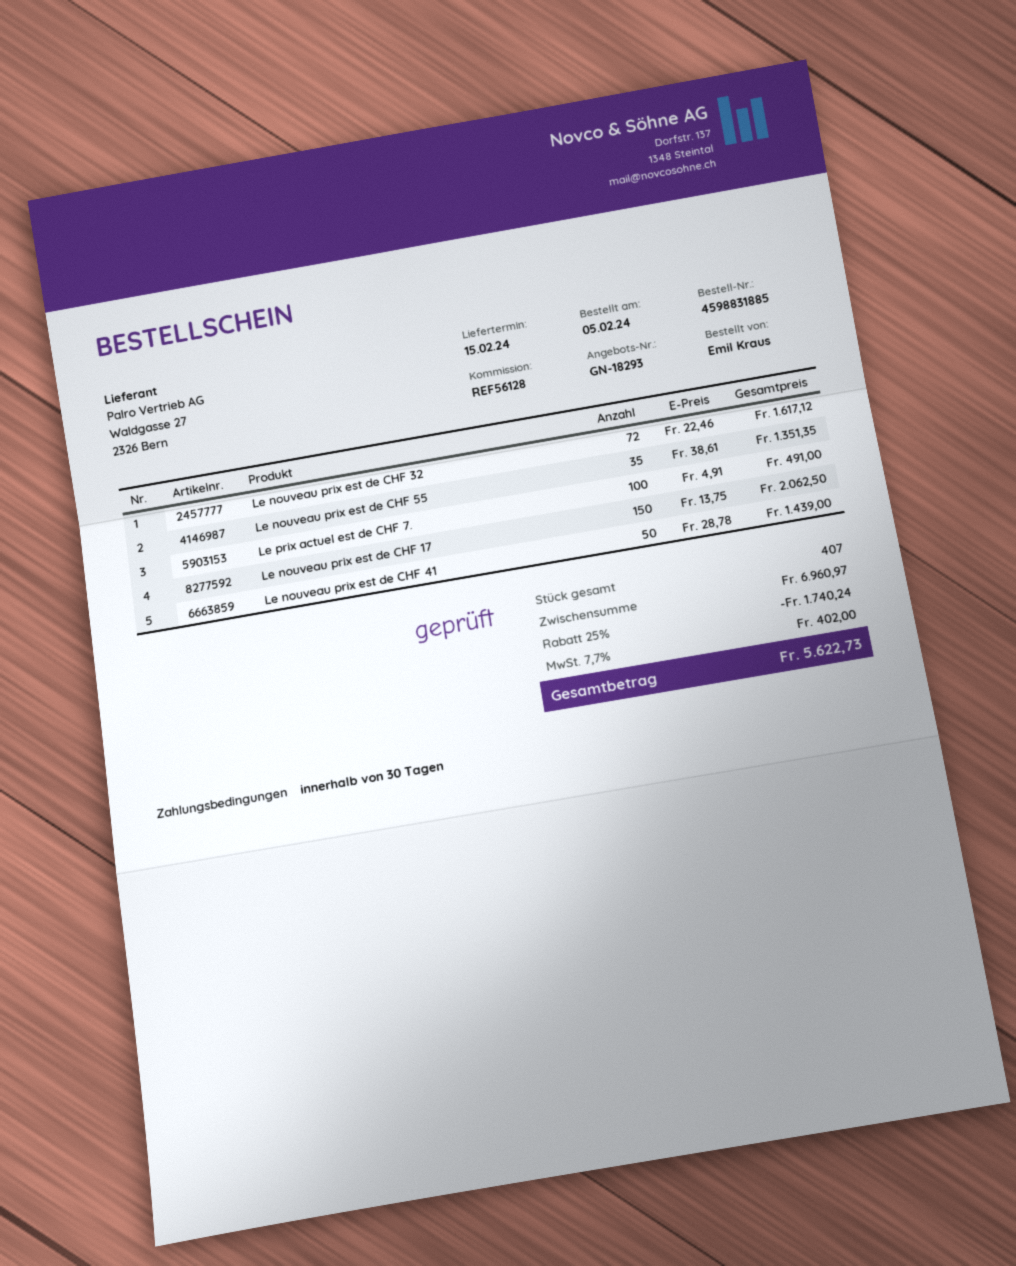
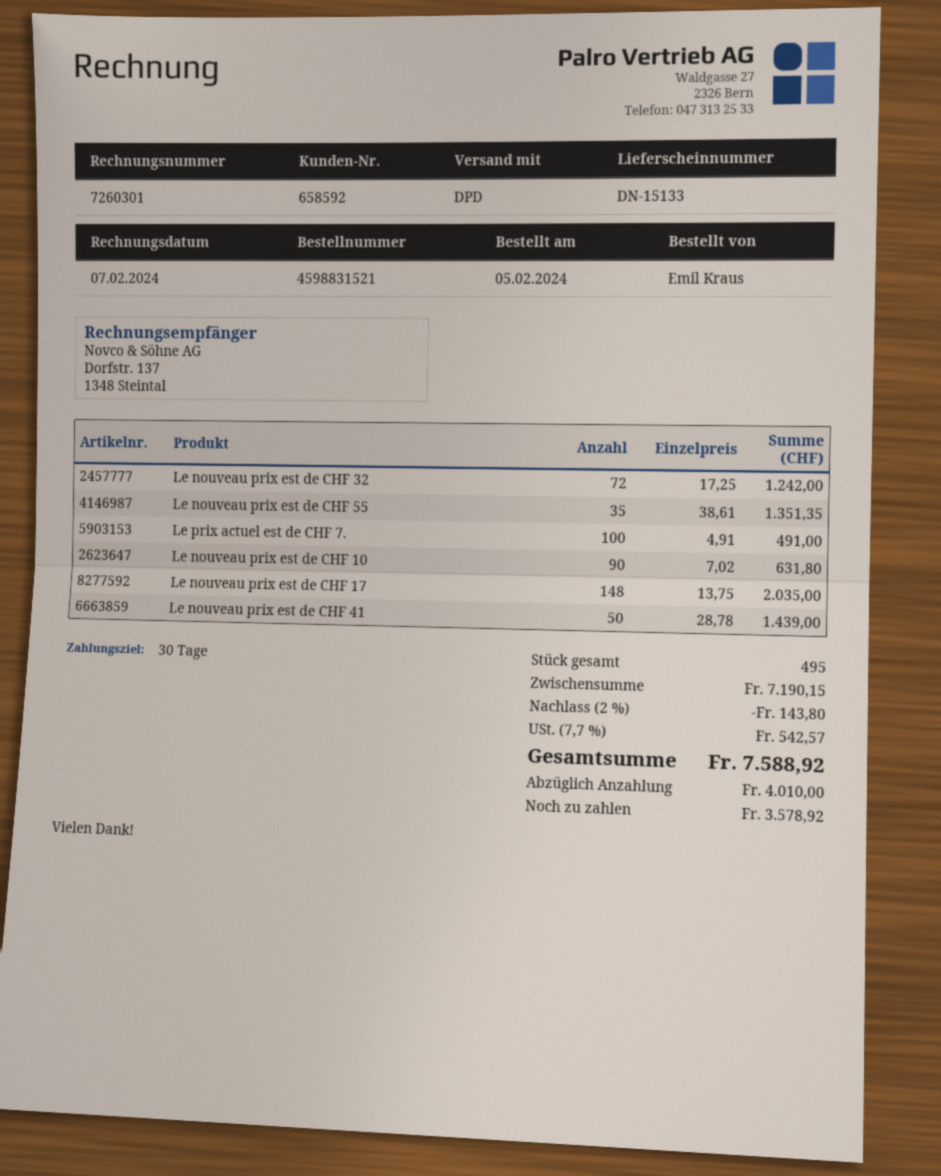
order number: 4598831885 -> 4598831521
Le nouveau prix est de CHF 32: 72 x 22.46 = 1617.12 -> 72 x 17.25 = 1242.00
Le nouveau prix est de CHF 17: 150 x 13.75 = 2062.50 -> 148 x 13.75 = 2035.00
Le nouveau prix est de CHF 10: none -> 90 x 7.02 = 631.80
total quantity: 407 -> 495
subtotal: 6960.97 -> 7190.15
discount: 25% = 1740.24 -> 2% = 143.80
tax: 7.7% = 402.00 -> 7.7% = 542.57
total: 5622.73 -> 7588.92

